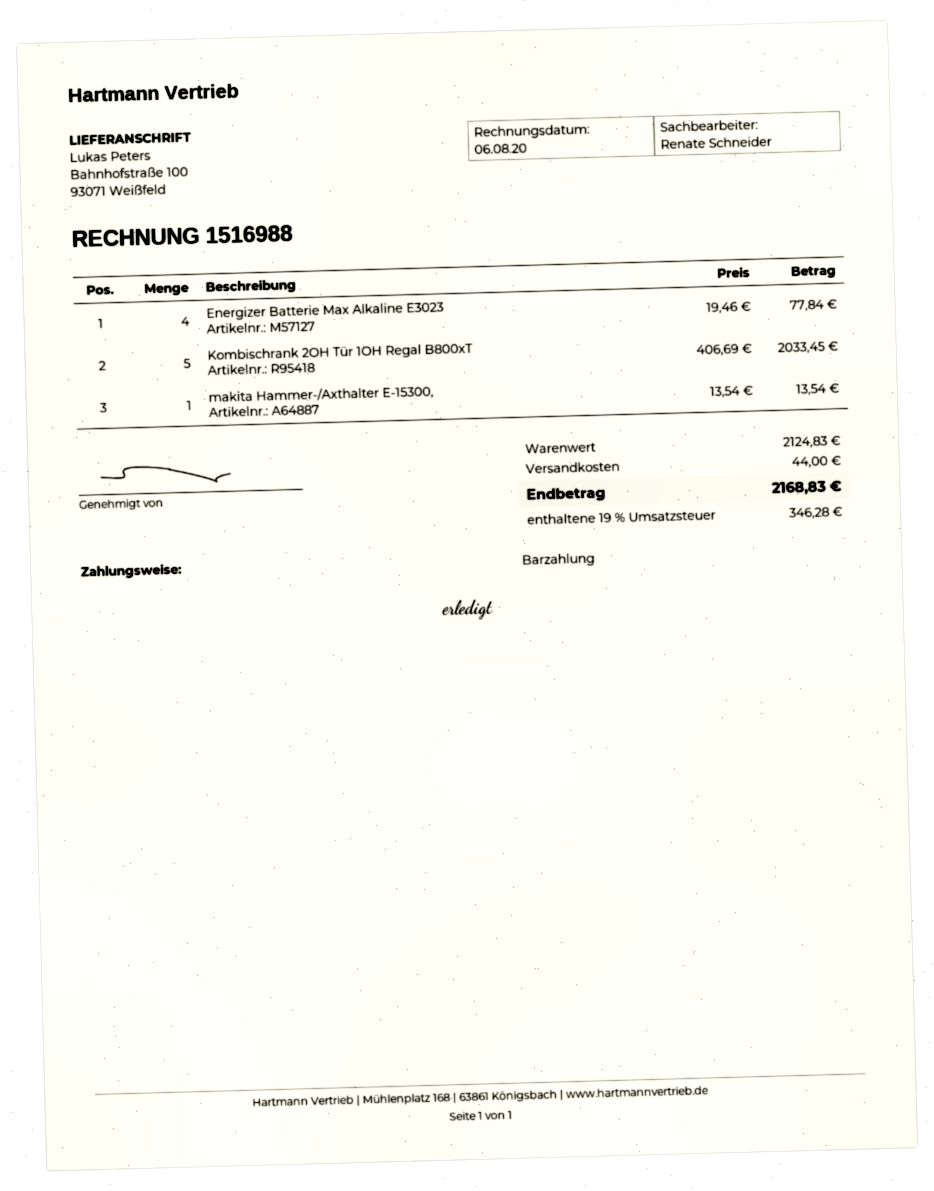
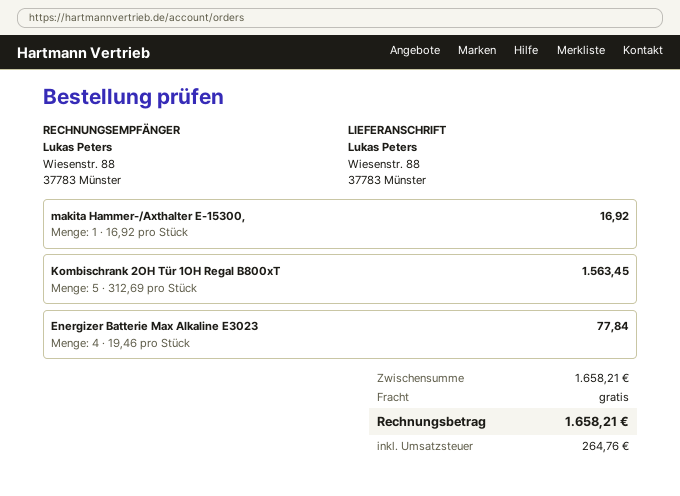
ship to: Bahnhofstraße 100, 93071 Weißfeld -> Wiesenstr. 88, 37783 Münster
Kombischrank 2OH Tür 1OH Regal B800xT: 5 x 406.69 = 2033.45 -> 5 x 312.69 = 1563.45
makita Hammer-/Axthalter E-15300,: 1 x 13.54 = 13.54 -> 1 x 16.92 = 16.92
subtotal: 2124.83 -> 1658.21
shipping: 44.00 -> 0.00
tax: 346.28 -> 264.76
total: 2168.83 -> 1658.21

